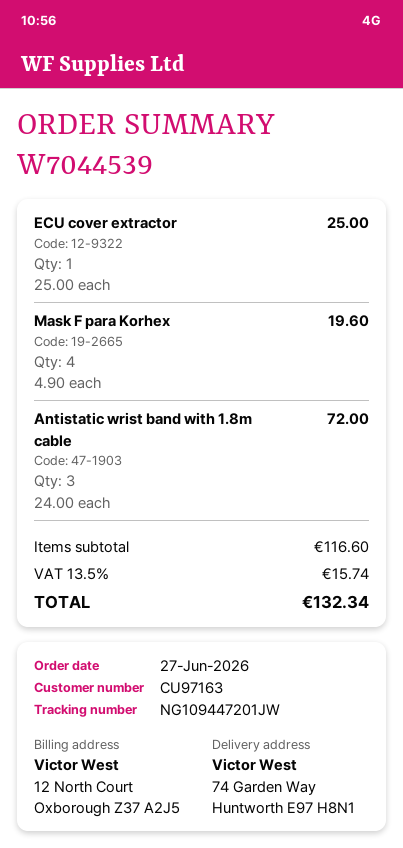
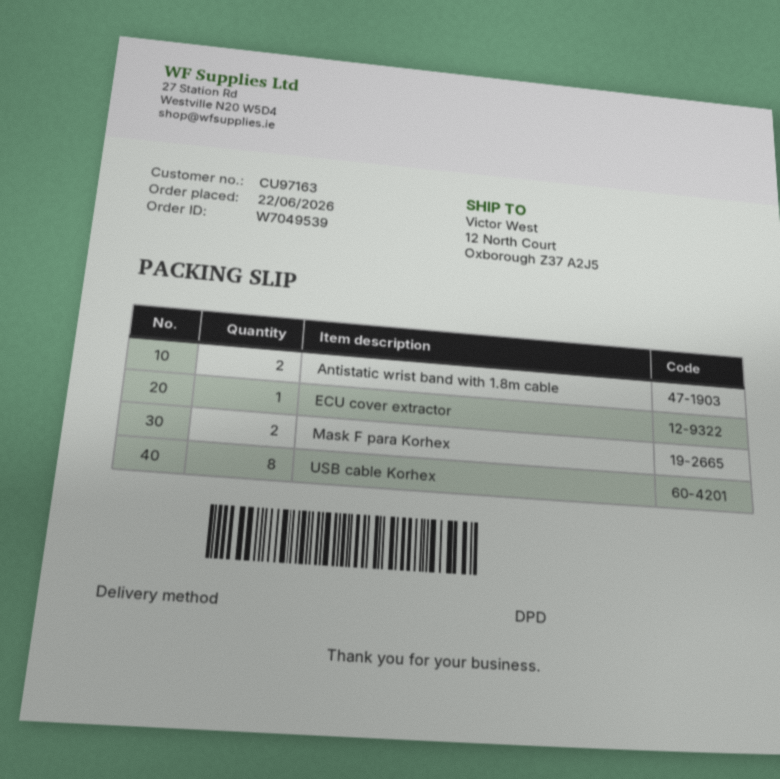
order number: W7044539 -> W7049539
order date: 2026-06-27 -> 2026-06-22
ship to: 74 Garden Way, Huntworth E97 H8N1 -> 12 North Court, Oxborough Z37 A2J5
Mask F para Korhex: 4 -> 2
Antistatic wrist band with 1.8m cable: 3 -> 2
USB cable Korhex: none -> 8

